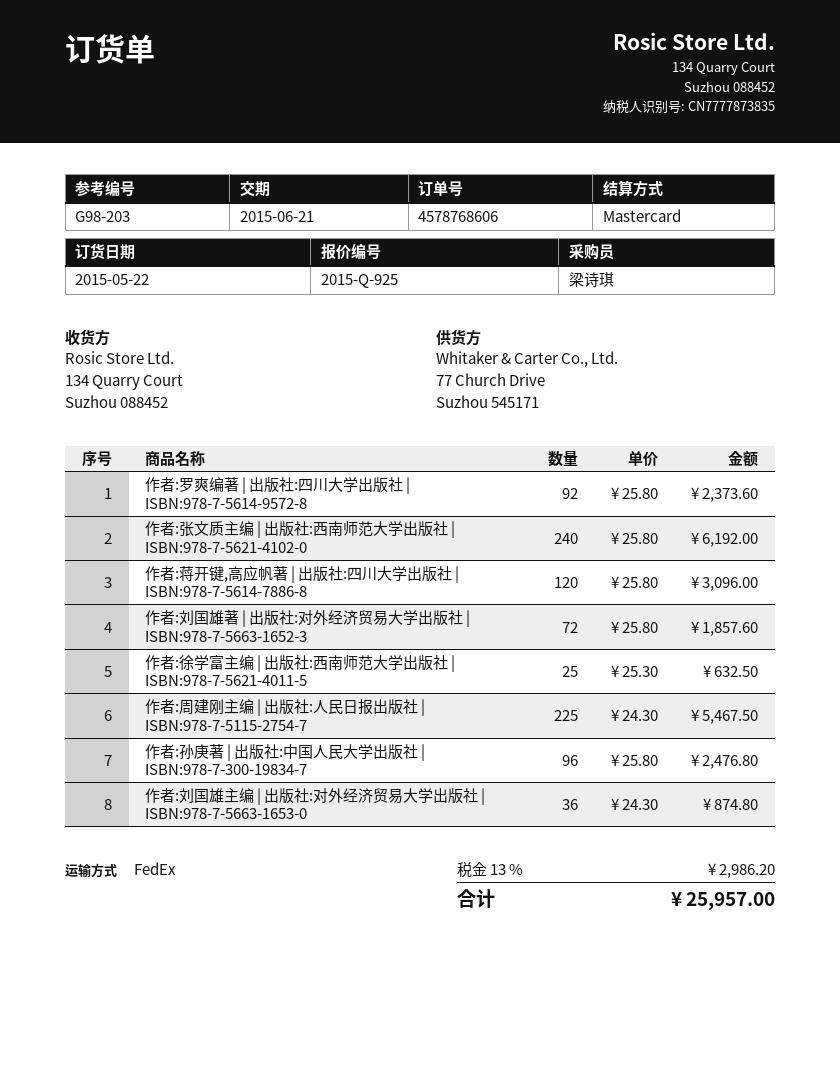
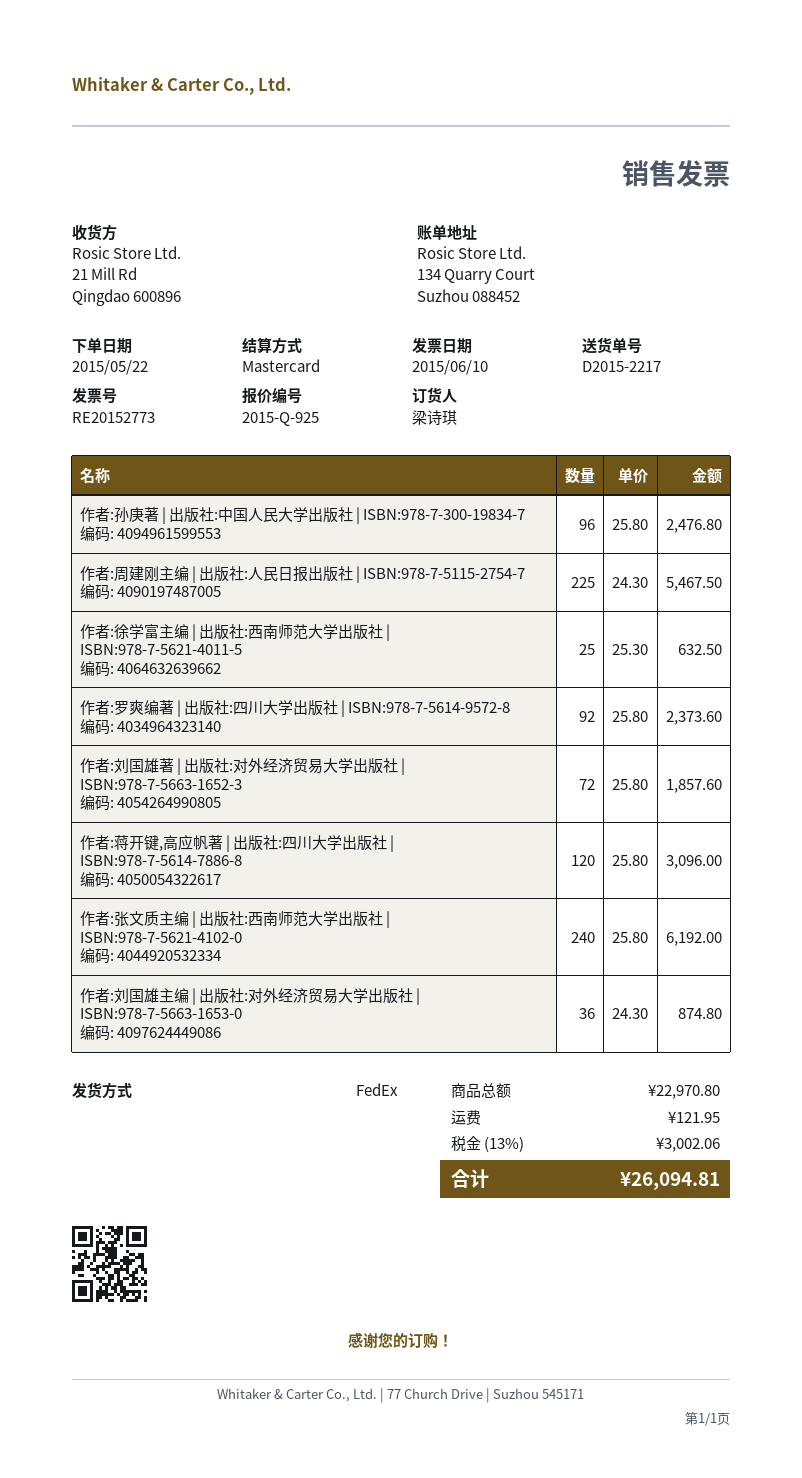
ship to: 134 Quarry Court, Suzhou 088452 -> 21 Mill Rd, Qingdao 600896
shipping: none -> 121.95
tax: 13% = 2986.20 -> 13% = 3002.06
total: 25957.00 -> 26094.81

